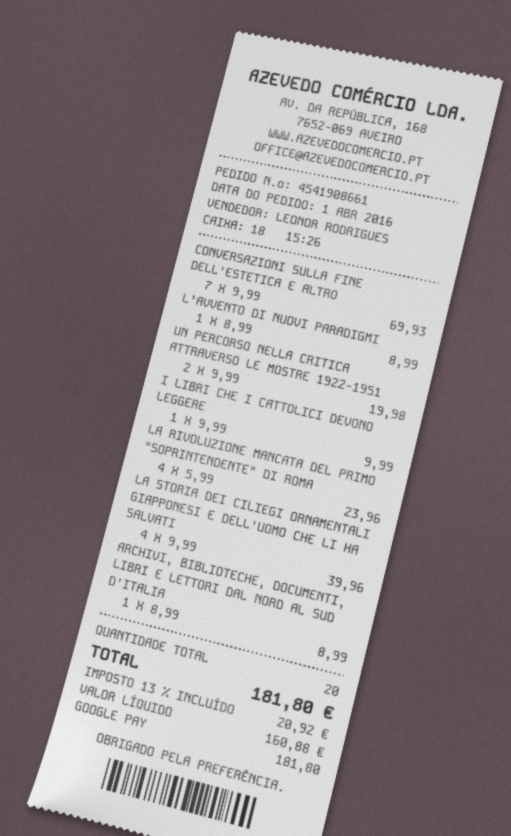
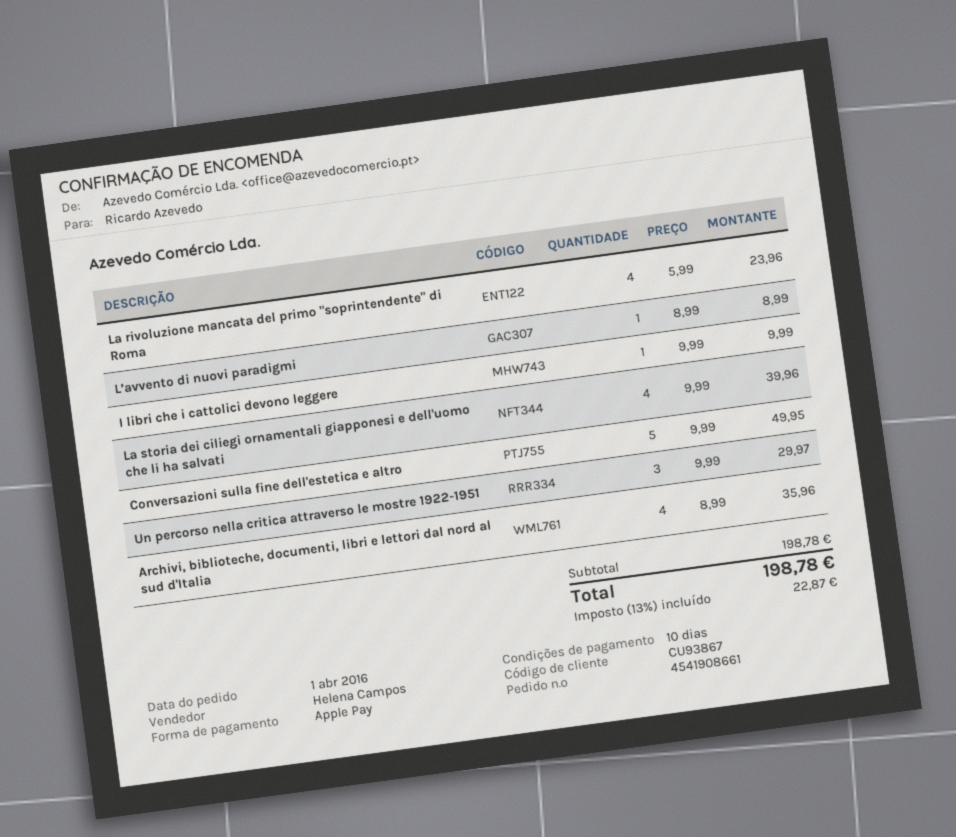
sales rep: LEONOR RODRIGUES -> Helena Campos
payment method: Google Pay -> Apple Pay
CONVERSAZIONI SULLA FINE DELL'ESTETICA E ALTRO: 7 x 9.99 = 69.93 -> 5 x 9.99 = 49.95
UN PERCORSO NELLA CRITICA ATTRAVERSO LE MOSTRE 1922-1951: 2 x 9.99 = 19.98 -> 3 x 9.99 = 29.97
ARCHIVI, BIBLIOTECHE, DOCUMENTI, LIBRI E LETTORI DAL NORD AL SUD D'ITALIA: 1 x 8.99 = 8.99 -> 4 x 8.99 = 35.96
tax: 13% = 20.92 -> 13% = 22.87
total: 181.80 -> 198.78

